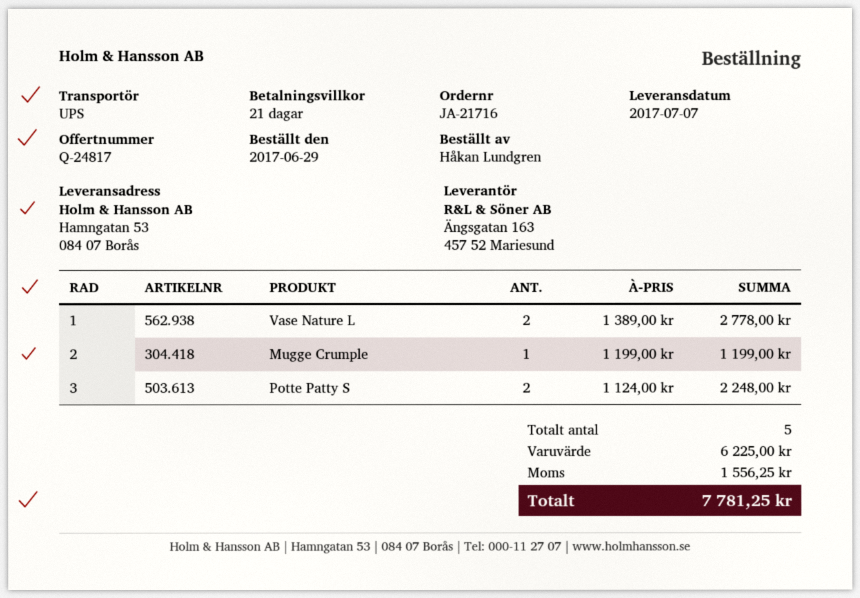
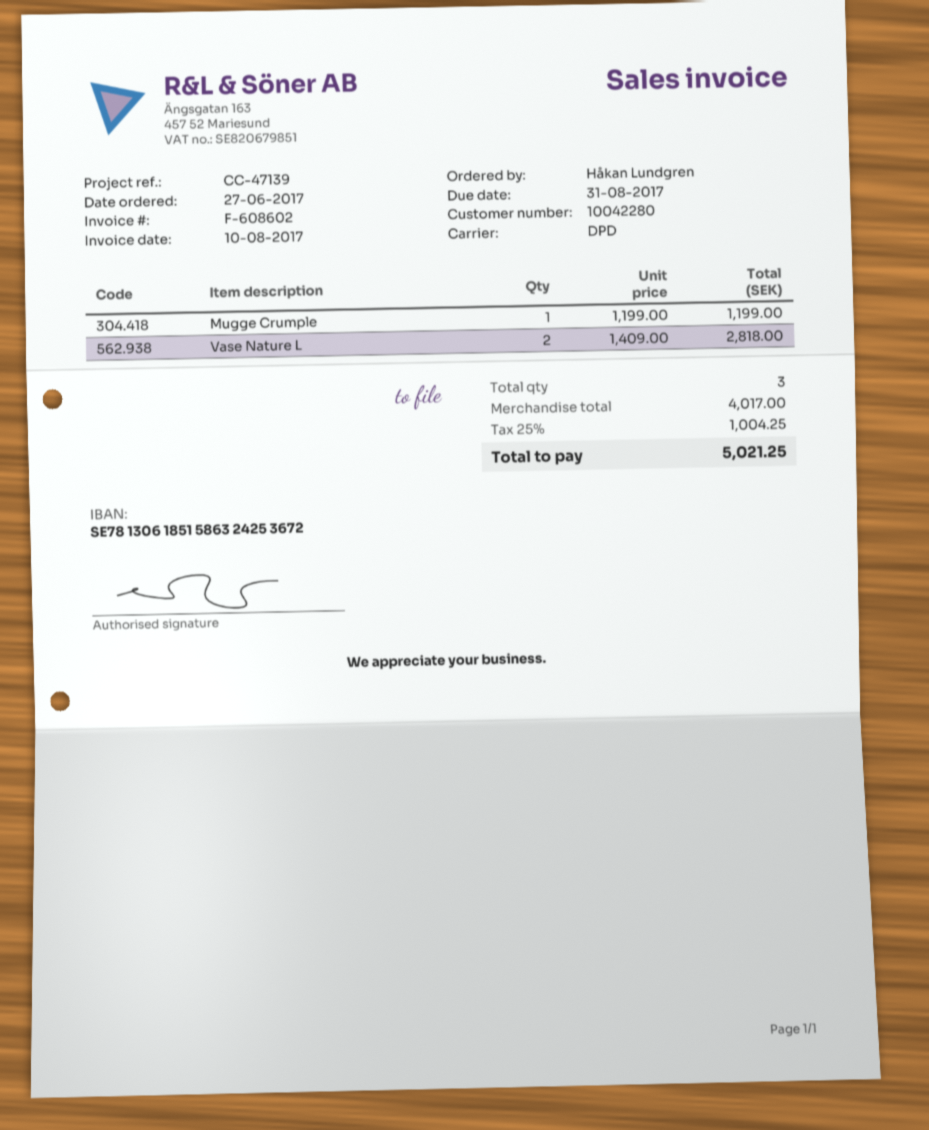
order date: 2017-06-29 -> 2017-06-27
shipping method: UPS -> DPD
Vase Nature L: 2 x 1389.00 = 2778.00 -> 2 x 1409.00 = 2818.00
Potte Patty S: 2 x 1124.00 = 2248.00 -> none
total quantity: 5 -> 3
subtotal: 6225.00 -> 4017.00
tax: 1556.25 -> 1004.25
total: 7781.25 -> 5021.25

